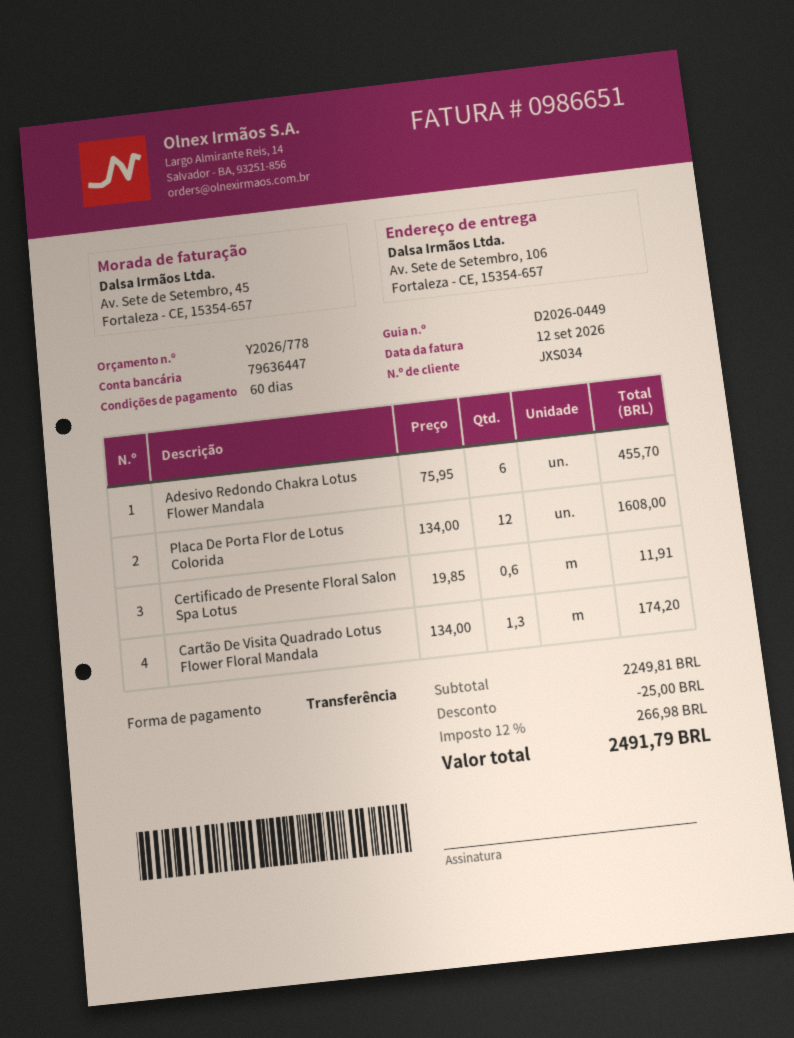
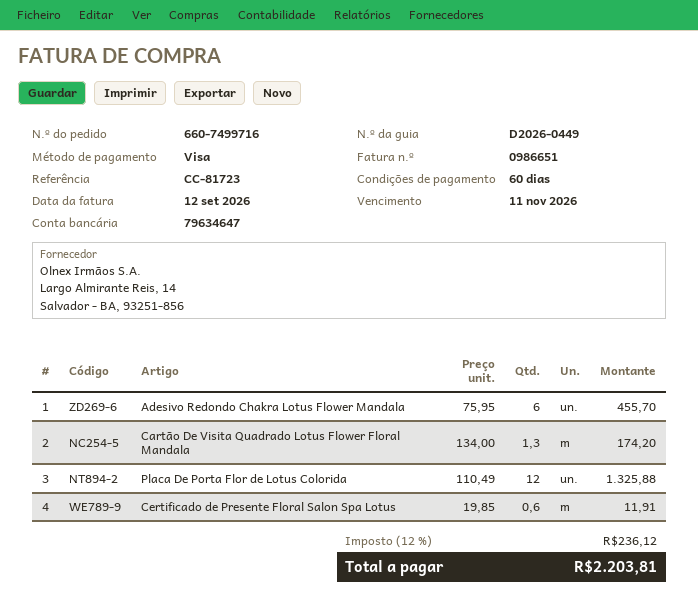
payment method: bank transfer -> Visa
bank account: 79636447 -> 79634647
Placa De Porta Flor de Lotus Colorida: 12 x 134.00 = 1608.00 -> 12 x 110.49 = 1325.88
discount: 25.00 -> none
tax: 12% = 266.98 -> 12% = 236.12
total: 2491.79 -> 2203.81

